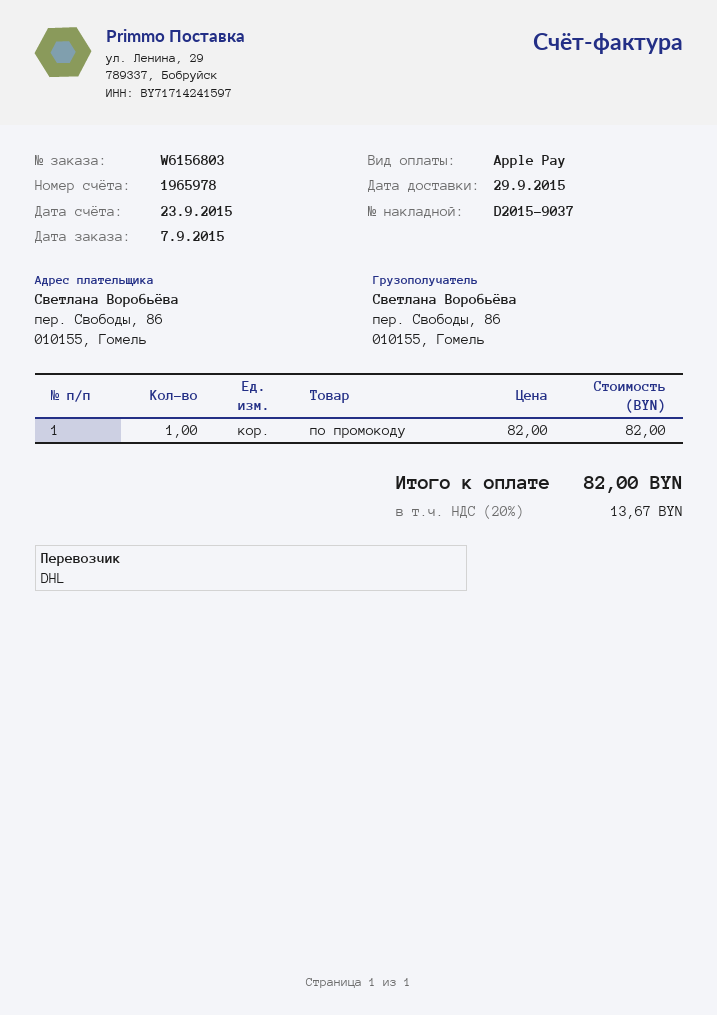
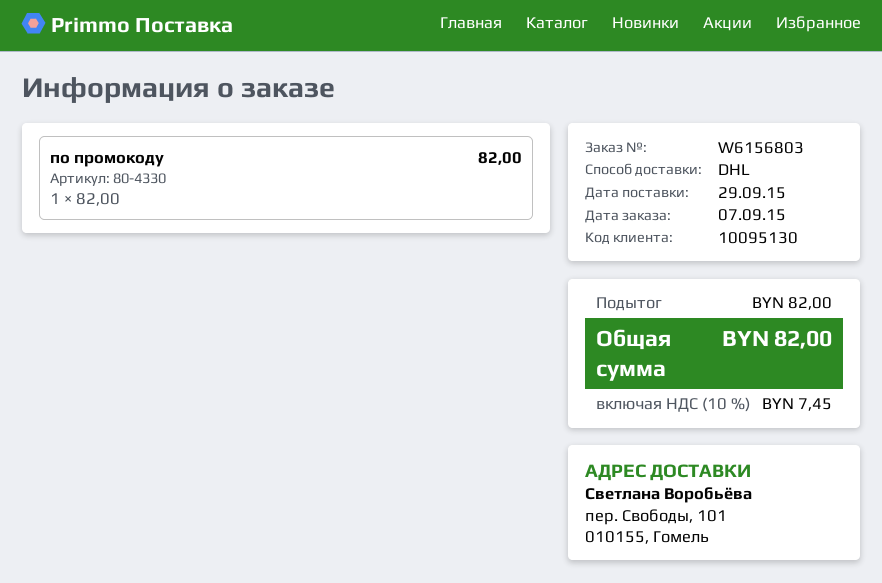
ship to: пер. Свободы, 86, 010155, Гомель -> пер. Свободы, 101, 010155, Гомель
tax: 20% = 13.67 -> 10% = 7.45

